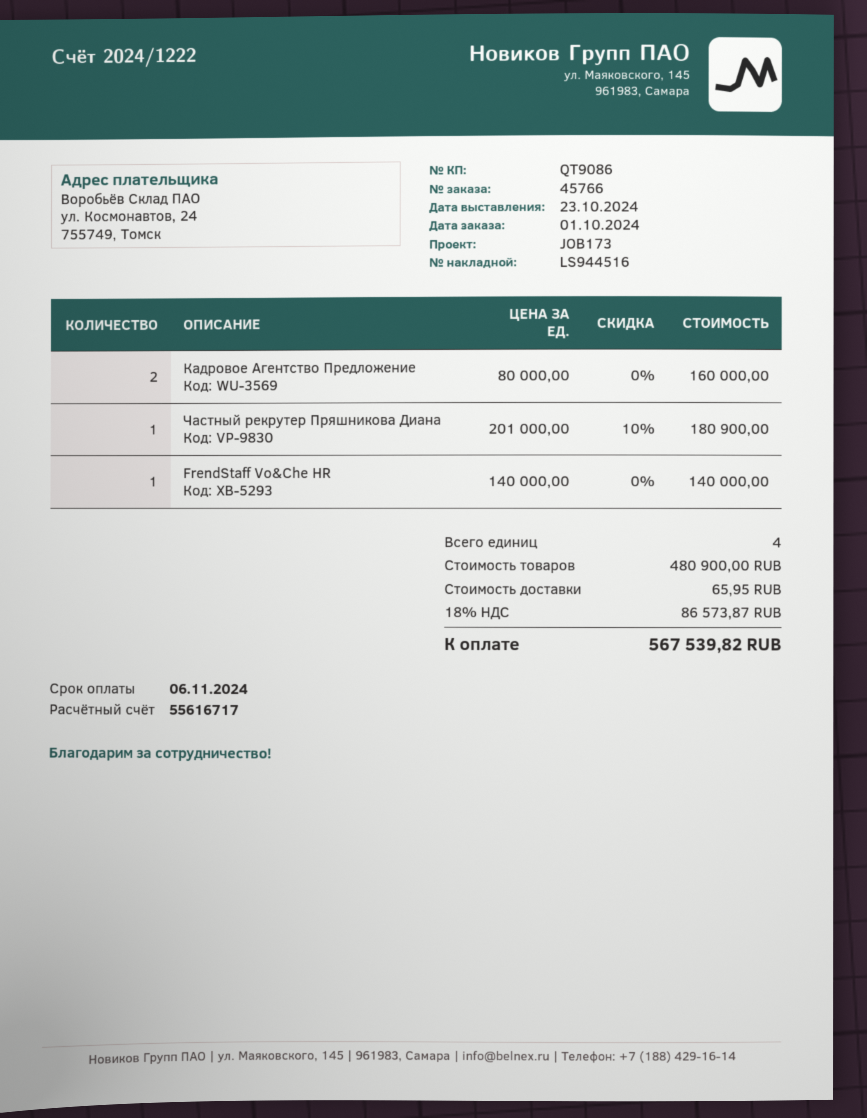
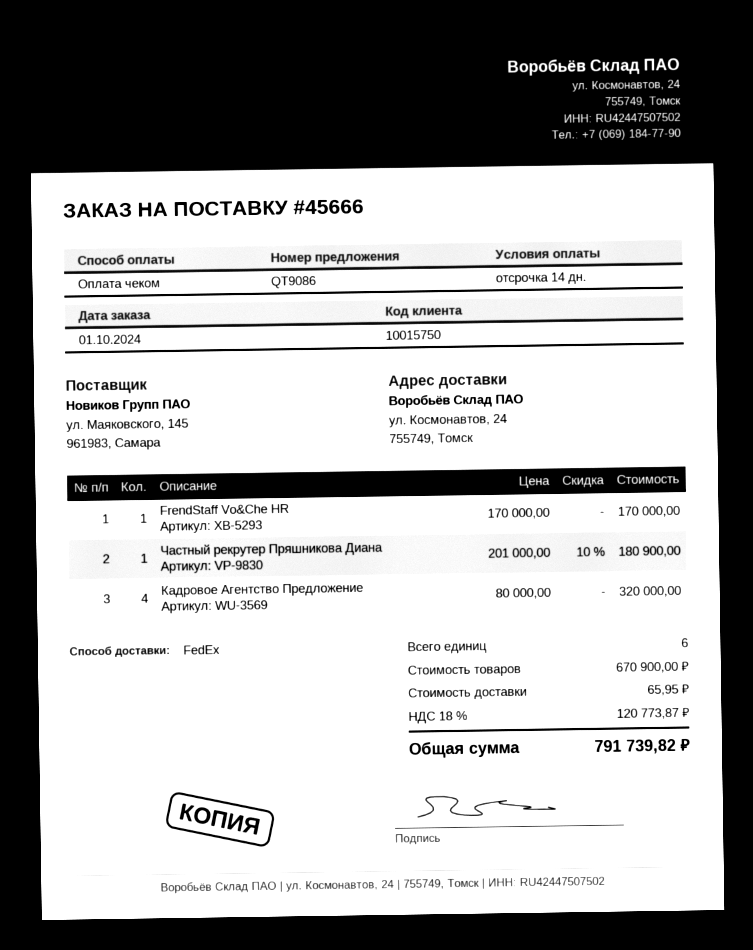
order number: 45766 -> 45666
Кадровое Агентство Предложение: 2 x 80000.00 = 160000.00 -> 4 x 80000.00 = 320000.00
FrendStaff Vo&Che HR: 1 x 140000.00 = 140000.00 -> 1 x 170000.00 = 170000.00
total quantity: 4 -> 6
subtotal: 480900.00 -> 670900.00
tax: 18% = 86573.87 -> 18% = 120773.87
total: 567539.82 -> 791739.82

